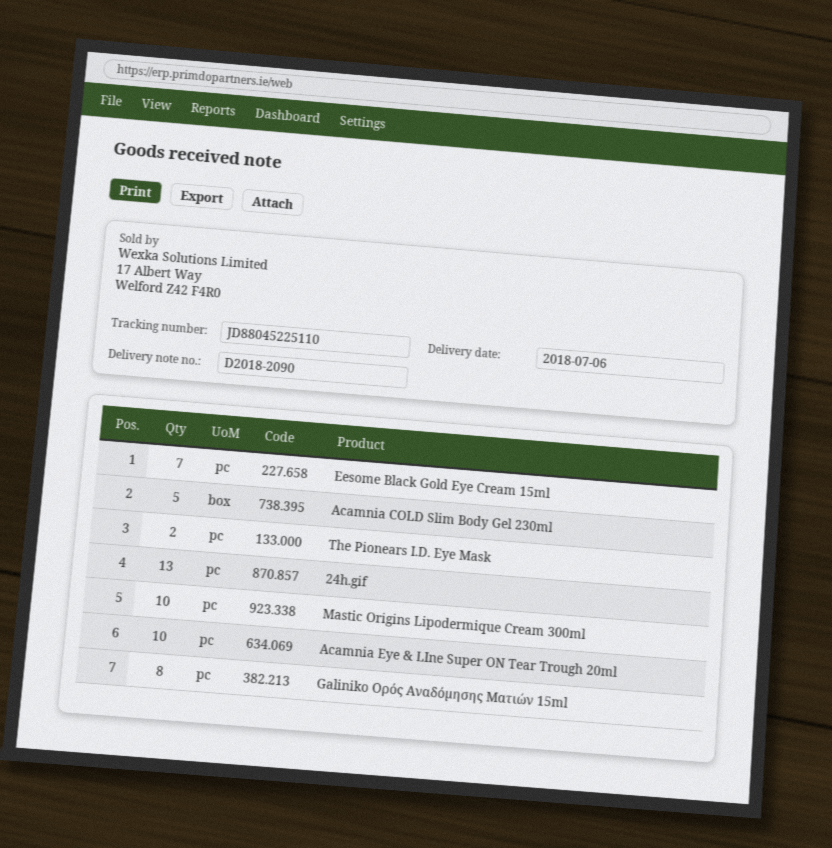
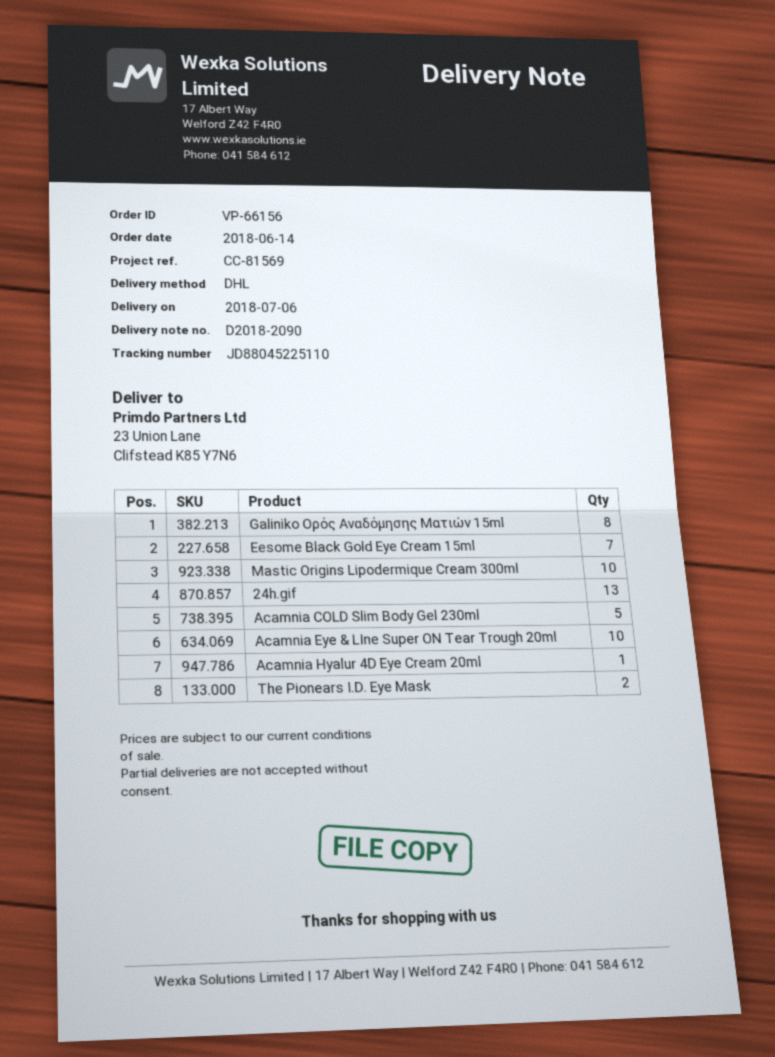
Acamnia Hyalur 4D Eye Cream 20ml: none -> 1

